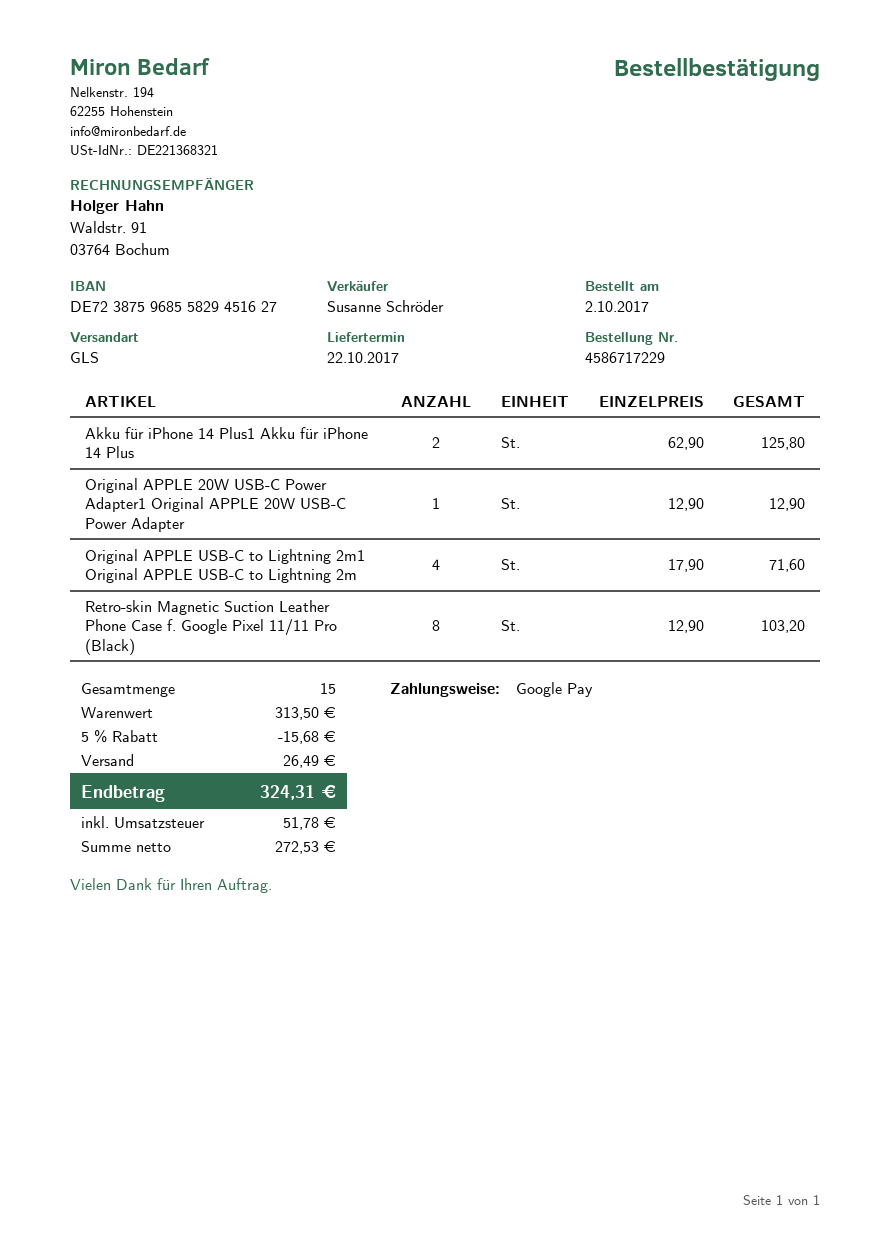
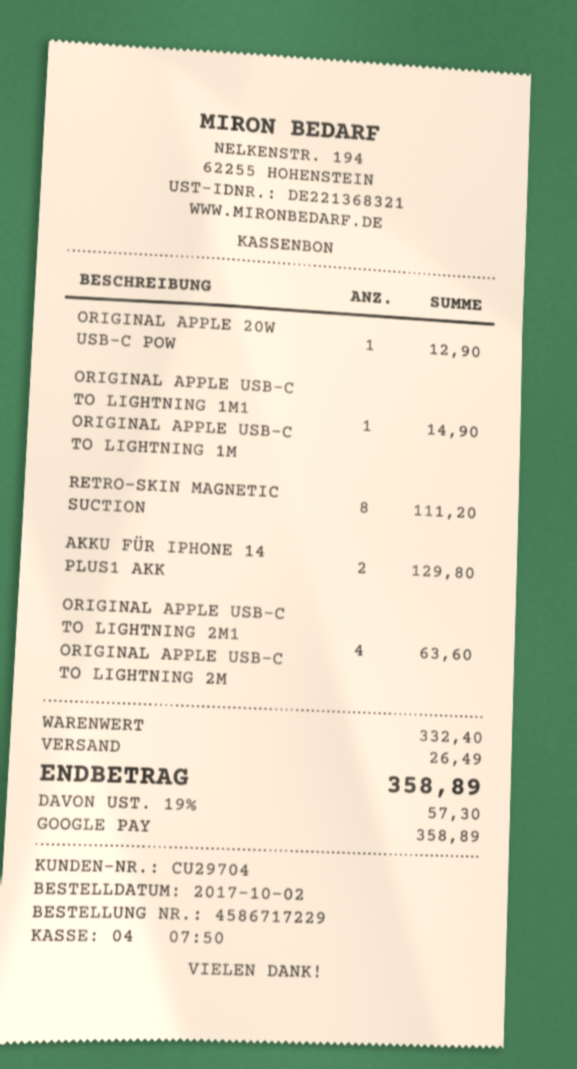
Akku für iPhone 14 Plus1 Akku für iPhone 14 Plus: 2 for 125.80 -> 2 for 129.80
Original APPLE USB-C to Lightning 2m1 Original APPLE USB-C to Lightning 2m: 4 for 71.60 -> 4 for 63.60
Retro-skin Magnetic Suction Leather Phone Case f. Google Pixel 11/11 Pro (Black): 8 for 103.20 -> 8 for 111.20
ORIGINAL APPLE USB-C TO LIGHTNING 1M1 ORIGINAL APPLE USB-C TO LIGHTNING 1M: none -> 1 for 14.90
subtotal: 313.50 -> 332.40
discount: 5% = 15.68 -> none
tax: 51.78 -> 57.30
total: 324.31 -> 358.89

